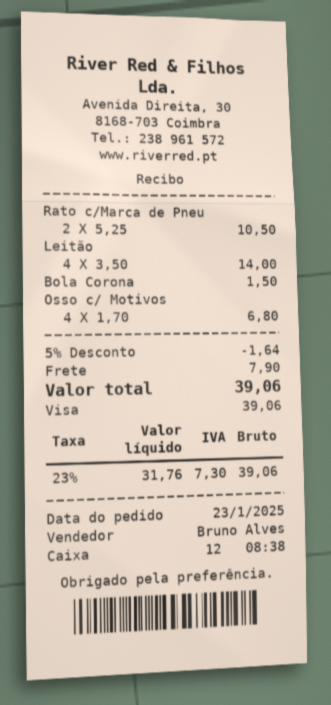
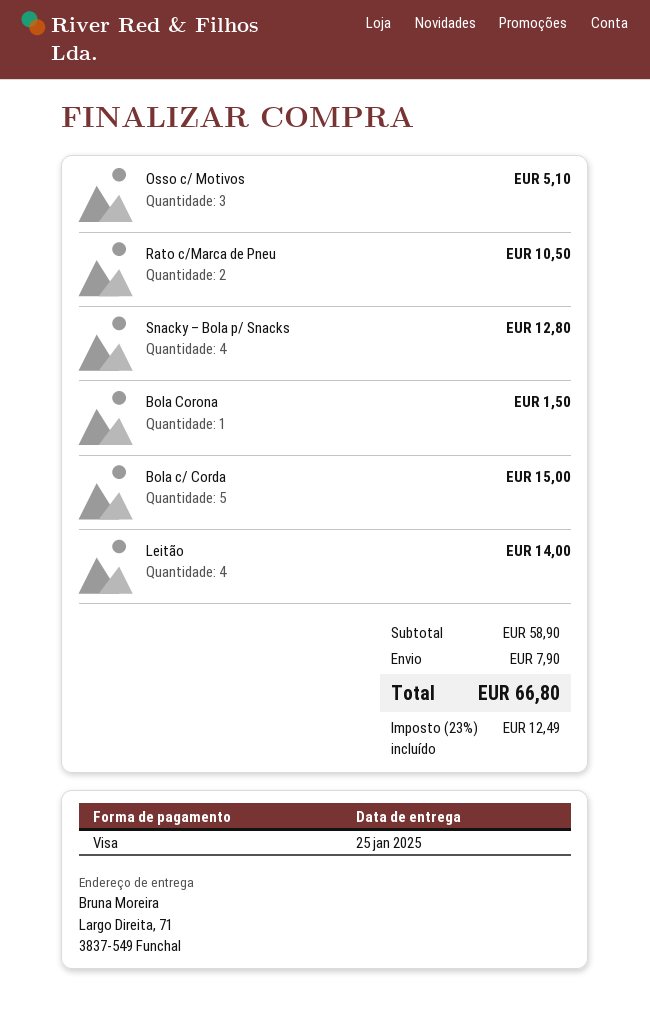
Osso c/ Motivos: 4 for 6.80 -> 3 for 5.10
Snacky – Bola p/ Snacks: none -> 4 for 12.80
Bola c/ Corda: none -> 5 for 15.00
discount: 5% = 1.64 -> none
tax: 23% = 7.30 -> 23% = 12.49
total: 39.06 -> 66.80

